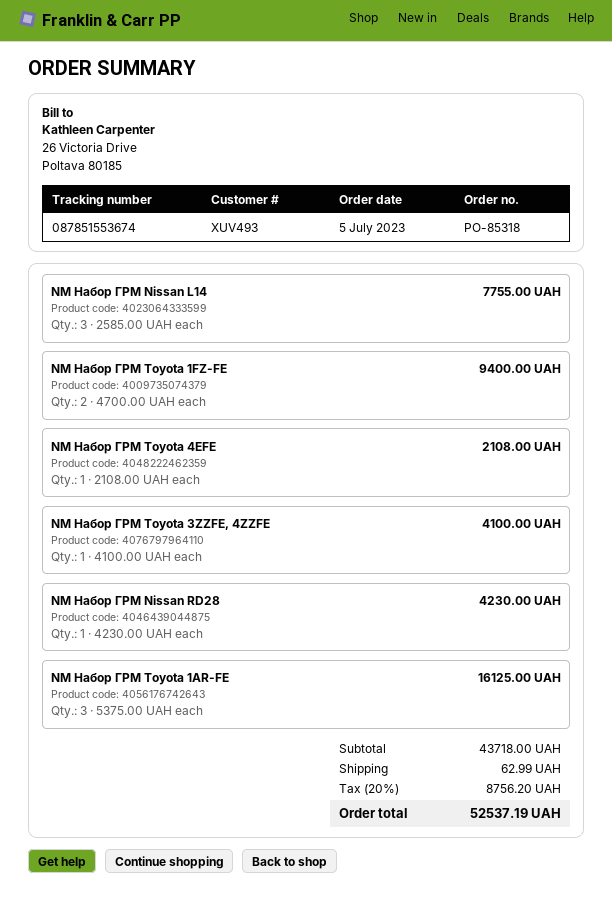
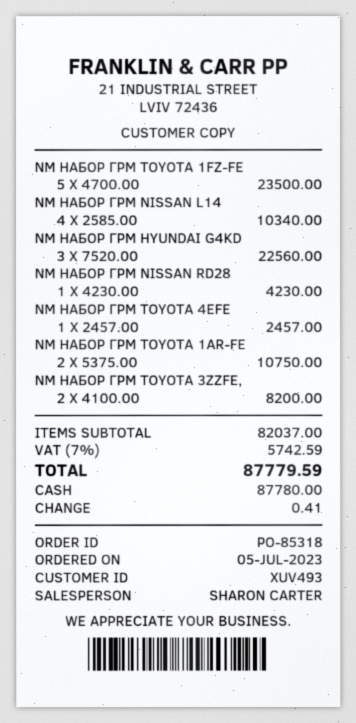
NM Набор ГРМ Nissan L14: 3 x 2585.00 = 7755.00 -> 4 x 2585.00 = 10340.00
NM Набор ГРМ Toyota 1FZ-FE: 2 x 4700.00 = 9400.00 -> 5 x 4700.00 = 23500.00
NM Набор ГРМ Toyota 4EFE: 1 x 2108.00 = 2108.00 -> 1 x 2457.00 = 2457.00
NM Набор ГРМ Toyota 3ZZFE, 4ZZFE: 1 x 4100.00 = 4100.00 -> 2 x 4100.00 = 8200.00
NM Набор ГРМ Toyota 1AR-FE: 3 x 5375.00 = 16125.00 -> 2 x 5375.00 = 10750.00
NM НАБОР ГРМ HYUNDAI G4KD: none -> 3 x 7520.00 = 22560.00
subtotal: 43718.00 -> 82037.00
shipping: 62.99 -> none
tax: 20% = 8756.20 -> 7% = 5742.59
total: 52537.19 -> 87779.59

